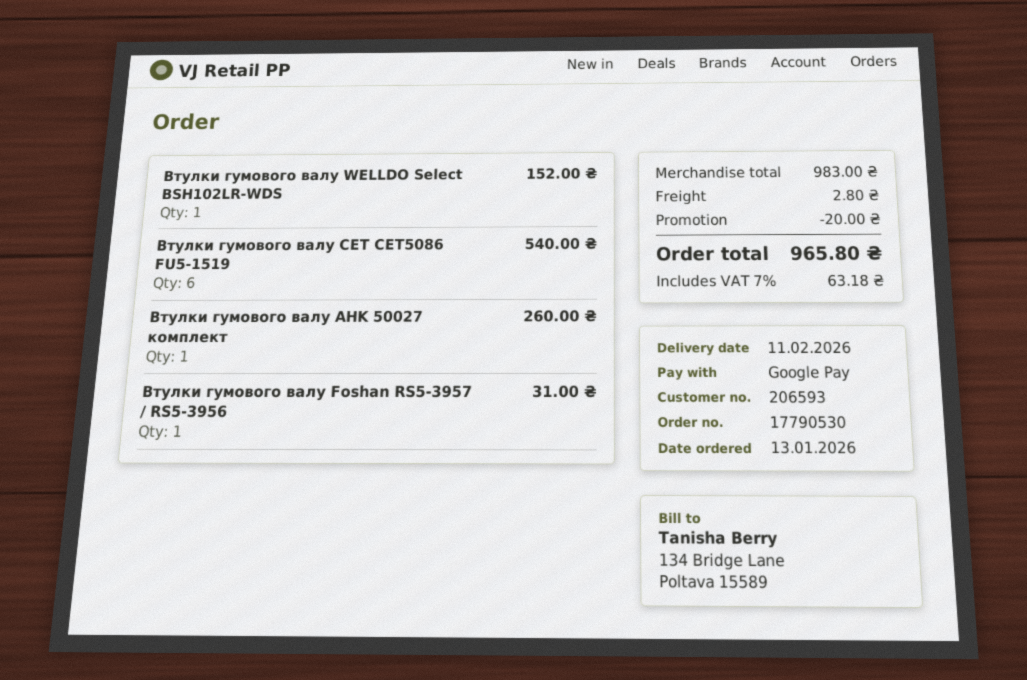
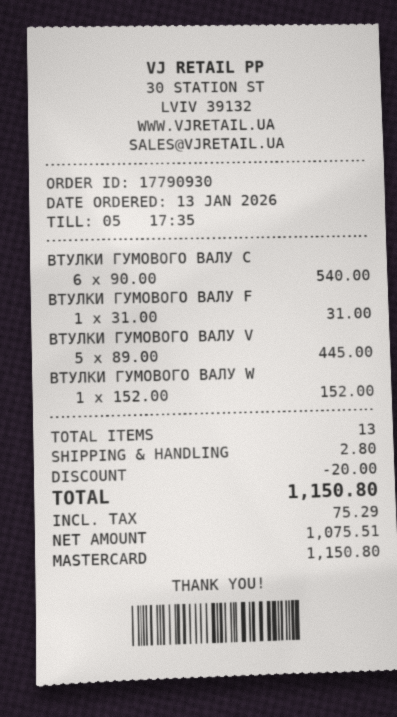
order number: 17790530 -> 17790930
payment method: Google Pay -> Mastercard
Втулки гумового валу AHK 50027 комплект: 1 for 260.00 -> none
ВТУЛКИ ГУМОВОГО ВАЛУ V: none -> 5 for 445.00
tax: 63.18 -> 75.29
total: 965.80 -> 1150.80

